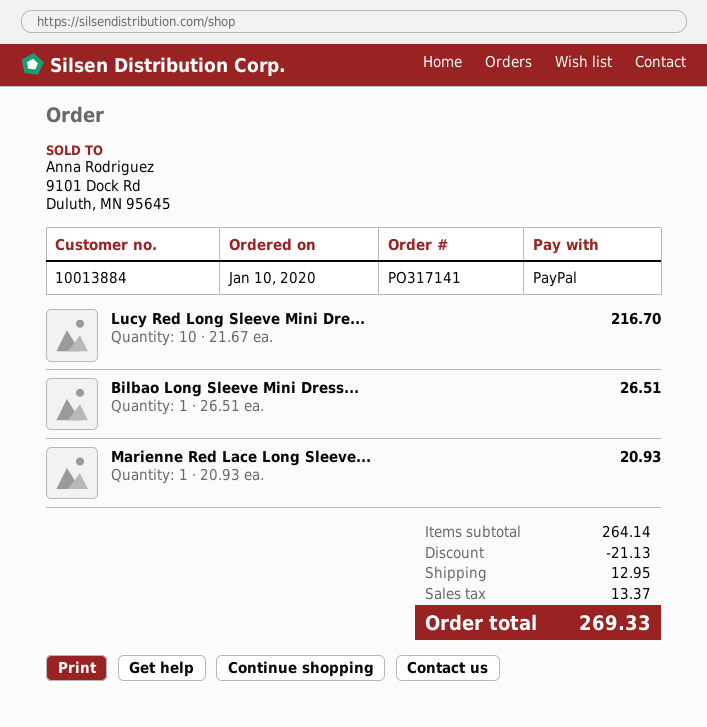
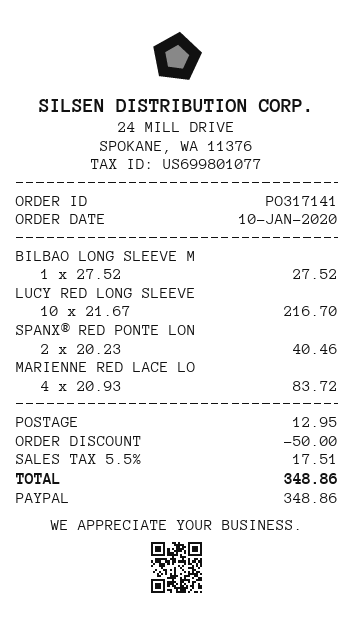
Bilbao Long Sleeve Mini Dress...: 1 x 26.51 = 26.51 -> 1 x 27.52 = 27.52
Marienne Red Lace Long Sleeve...: 1 x 20.93 = 20.93 -> 4 x 20.93 = 83.72
SPANX® RED PONTE LON: none -> 2 x 20.23 = 40.46
discount: 21.13 -> 50.00
tax: 13.37 -> 17.51
total: 269.33 -> 348.86

